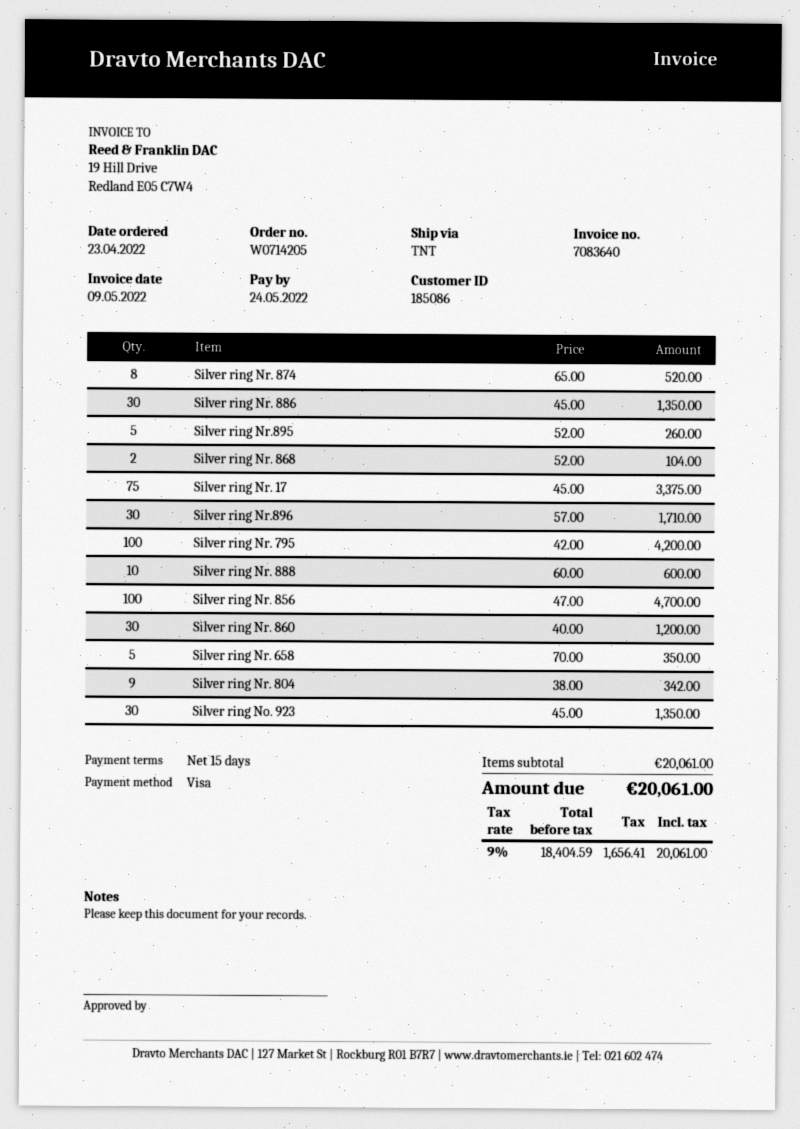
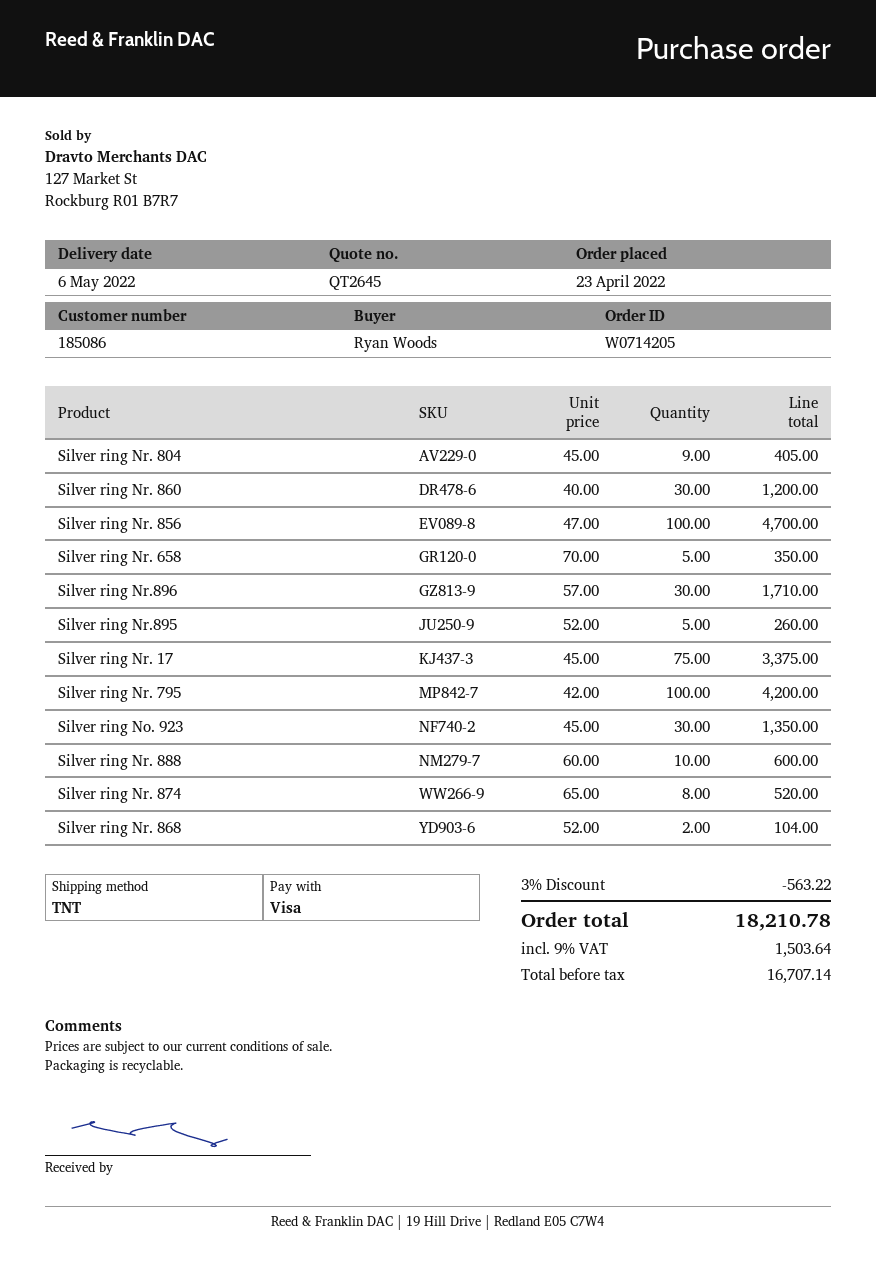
Silver ring Nr. 886: 30 x 45.00 = 1350.00 -> none
Silver ring Nr. 804: 9 x 38.00 = 342.00 -> 9 x 45.00 = 405.00
discount: none -> 3% = 563.22
net: 18404.59 -> 16707.14
tax: 9% = 1656.41 -> 9% = 1503.64
total: 20061.00 -> 18210.78

